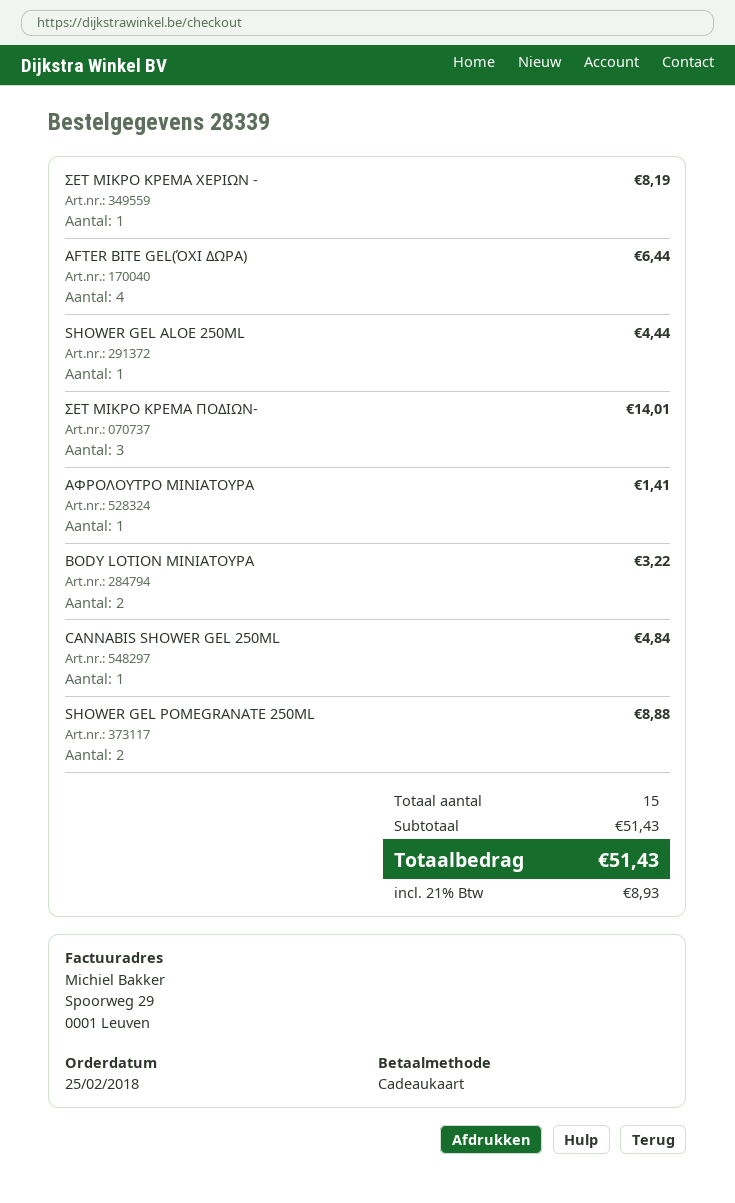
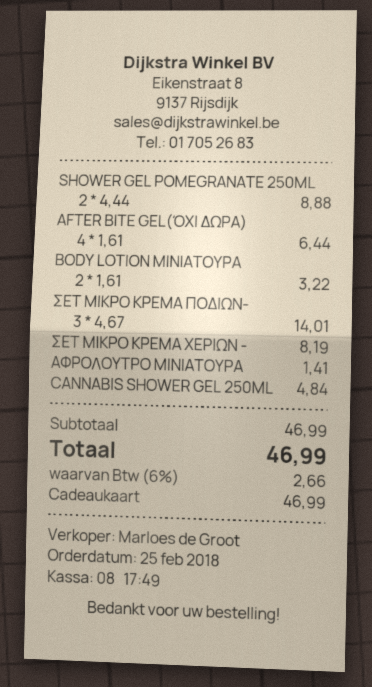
SHOWER GEL ALOE 250ML: 1 for 4.44 -> none
subtotal: 51.43 -> 46.99
tax: 21% = 8.93 -> 6% = 2.66
total: 51.43 -> 46.99

